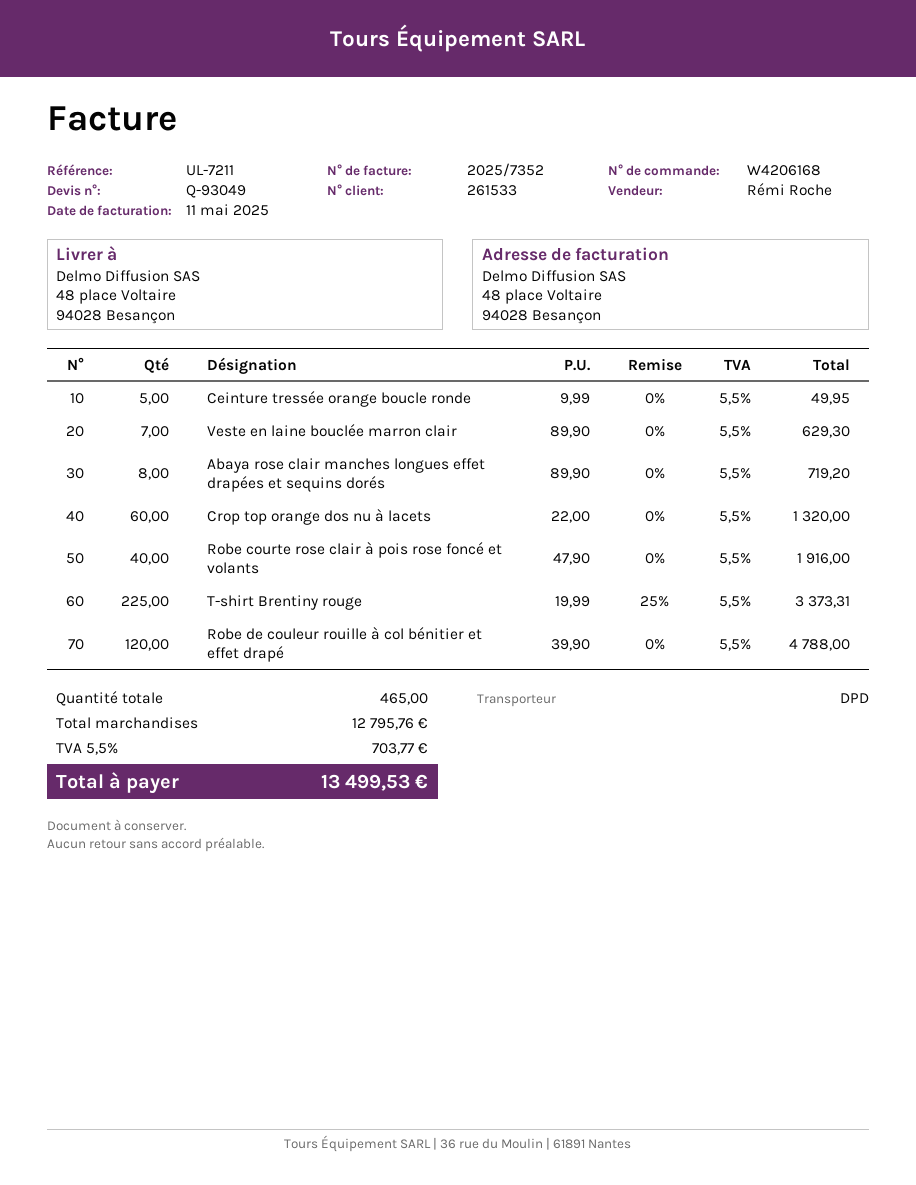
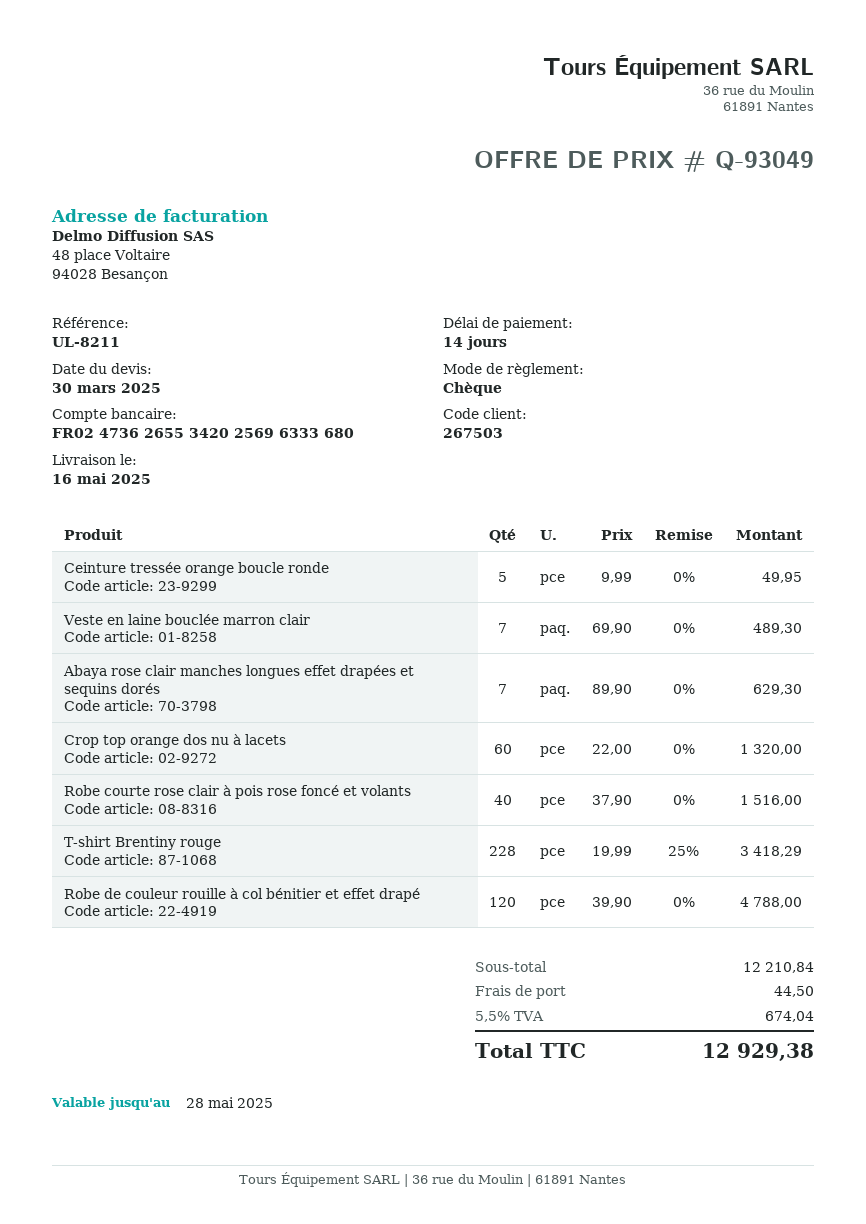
customer number: 261533 -> 267503
reference: UL-7211 -> UL-8211
Veste en laine bouclée marron clair: 7 x 89.90 = 629.30 -> 7 x 69.90 = 489.30
Abaya rose clair manches longues effet drapées et sequins dorés: 8 x 89.90 = 719.20 -> 7 x 89.90 = 629.30
Robe courte rose clair à pois rose foncé et volants: 40 x 47.90 = 1916.00 -> 40 x 37.90 = 1516.00
T-shirt Brentiny rouge: 225 x 19.99 - 25% = 3373.31 -> 228 x 19.99 - 25% = 3418.29
subtotal: 12795.76 -> 12210.84
shipping: none -> 44.50
tax: 5.5% = 703.77 -> 5.5% = 674.04
total: 13499.53 -> 12929.38

